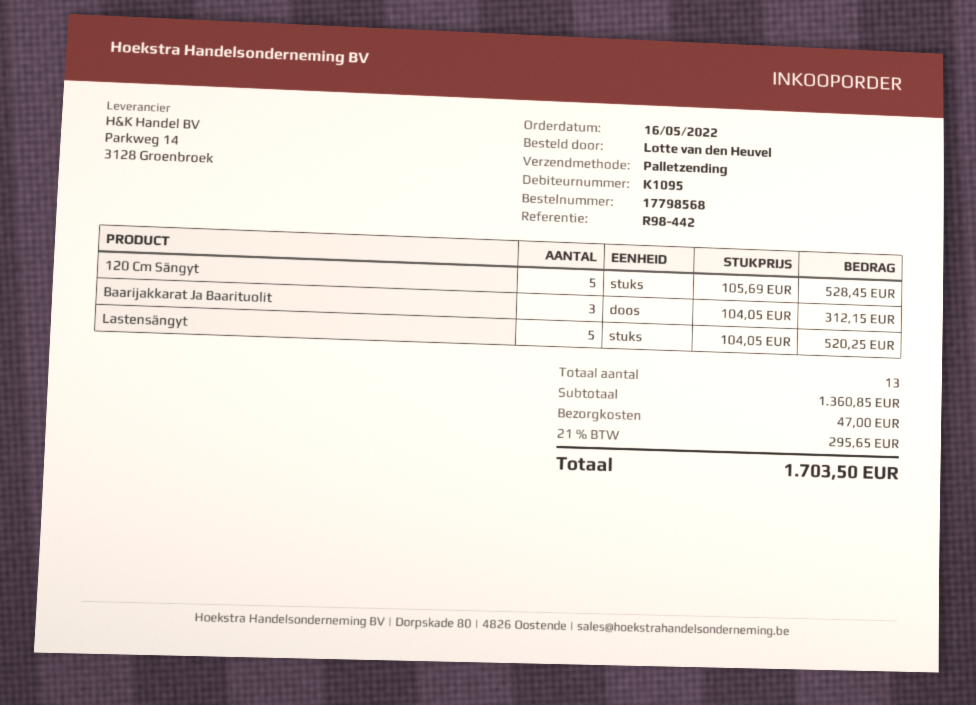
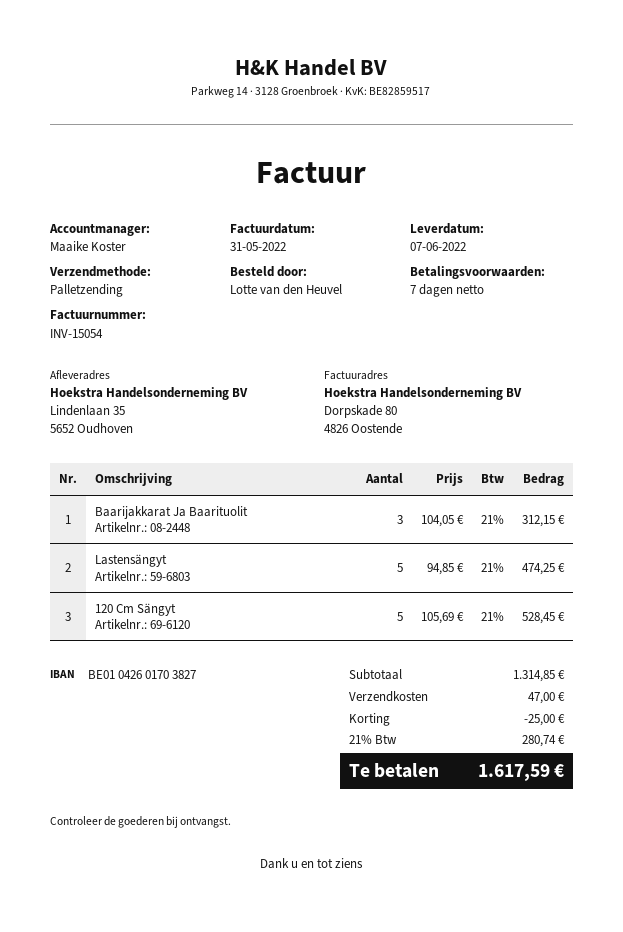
Lastensängyt: 5 x 104.05 = 520.25 -> 5 x 94.85 = 474.25
subtotal: 1360.85 -> 1314.85
discount: none -> 25.00
tax: 21% = 295.65 -> 21% = 280.74
total: 1703.50 -> 1617.59

